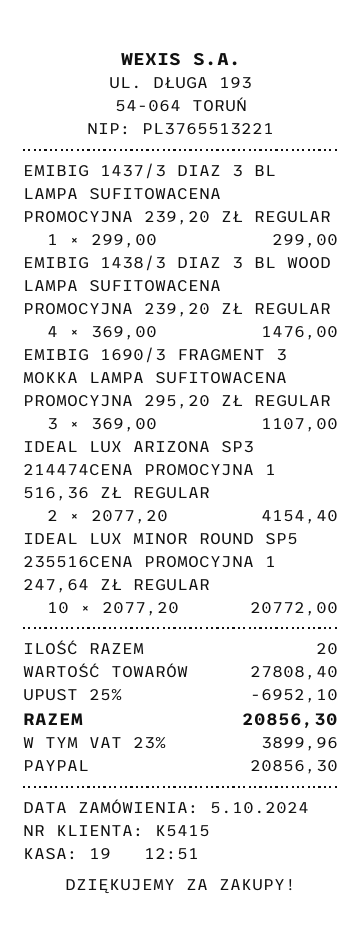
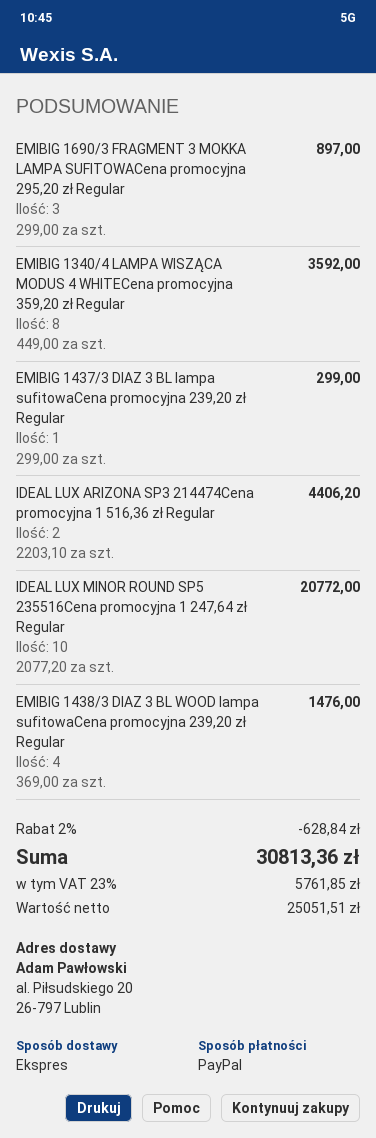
EMIBIG 1690/3 FRAGMENT 3 MOKKA LAMPA SUFITOWACENA PROMOCYJNA 295,20 ZŁ REGULAR: 3 x 369.00 = 1107.00 -> 3 x 299.00 = 897.00
IDEAL LUX ARIZONA SP3 214474CENA PROMOCYJNA 1 516,36 ZŁ REGULAR: 2 x 2077.20 = 4154.40 -> 2 x 2203.10 = 4406.20
EMIBIG 1340/4 LAMPA WISZĄCA MODUS 4 WHITECena promocyjna 359,20 zł Regular: none -> 8 x 449.00 = 3592.00
discount: 25% = 6952.10 -> 2% = 628.84
tax: 23% = 3899.96 -> 23% = 5761.85
total: 20856.30 -> 30813.36

